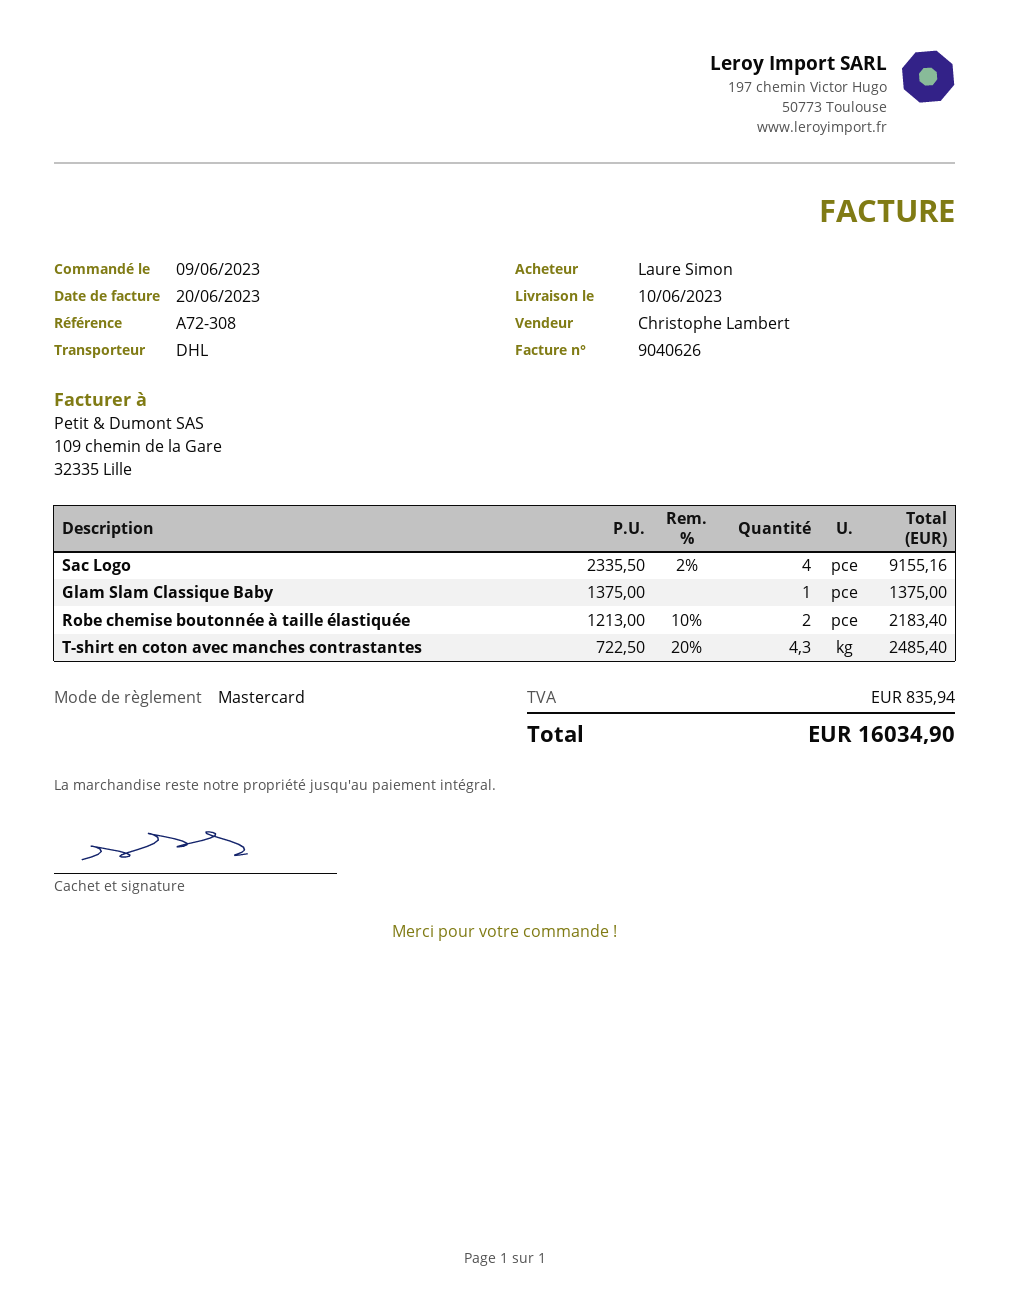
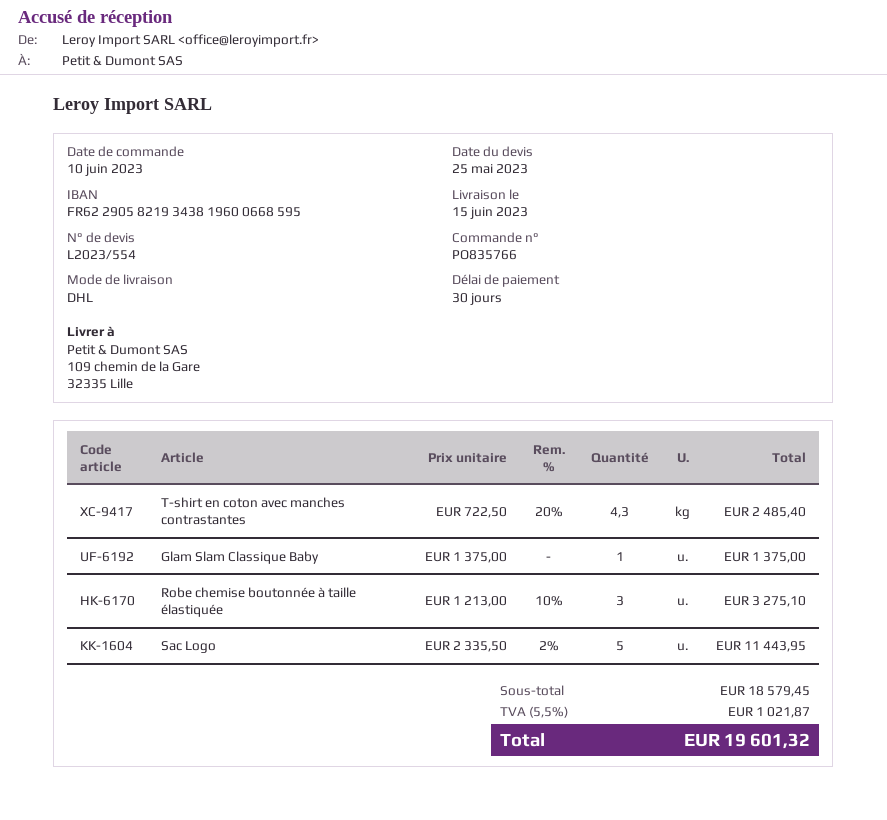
order date: 2023-06-09 -> 2023-06-10
delivery date: 2023-06-10 -> 2023-06-15
Sac Logo: 4 x 2335.50 - 2% = 9155.16 -> 5 x 2335.50 - 2% = 11443.95
Robe chemise boutonnée à taille élastiquée: 2 x 1213.00 - 10% = 2183.40 -> 3 x 1213.00 - 10% = 3275.10
tax: 835.94 -> 1021.87
total: 16034.90 -> 19601.32

